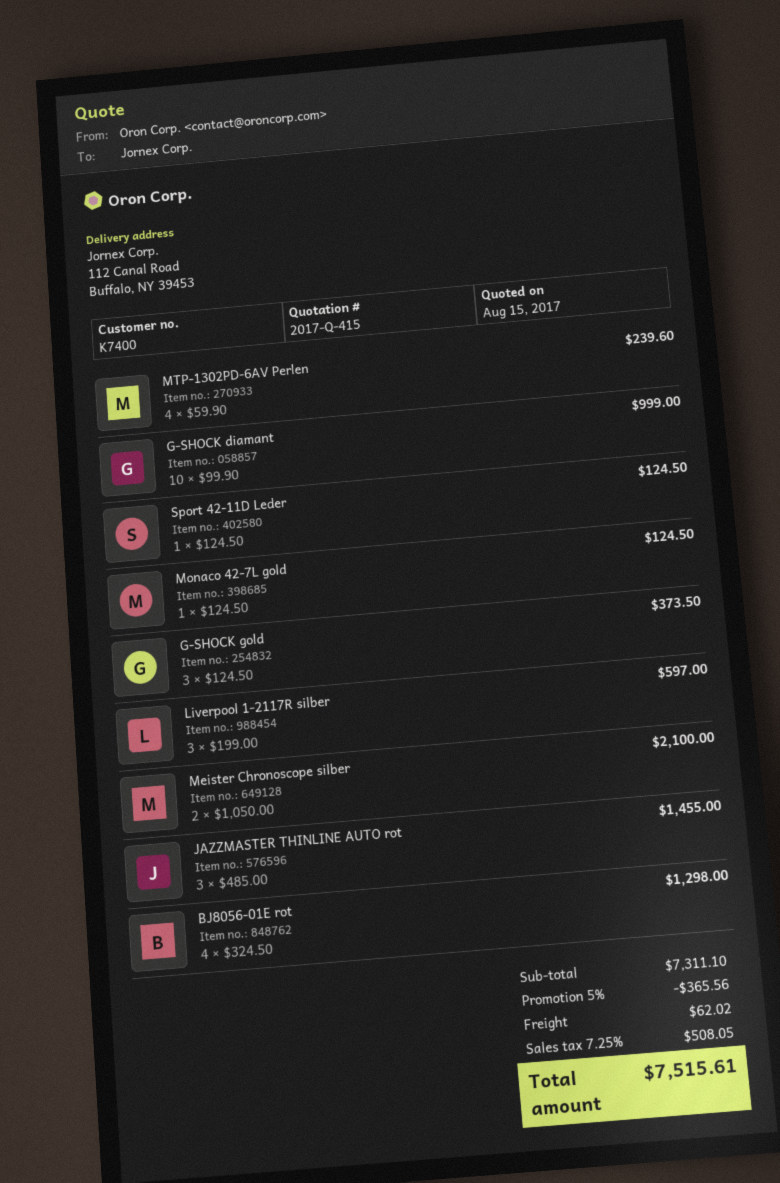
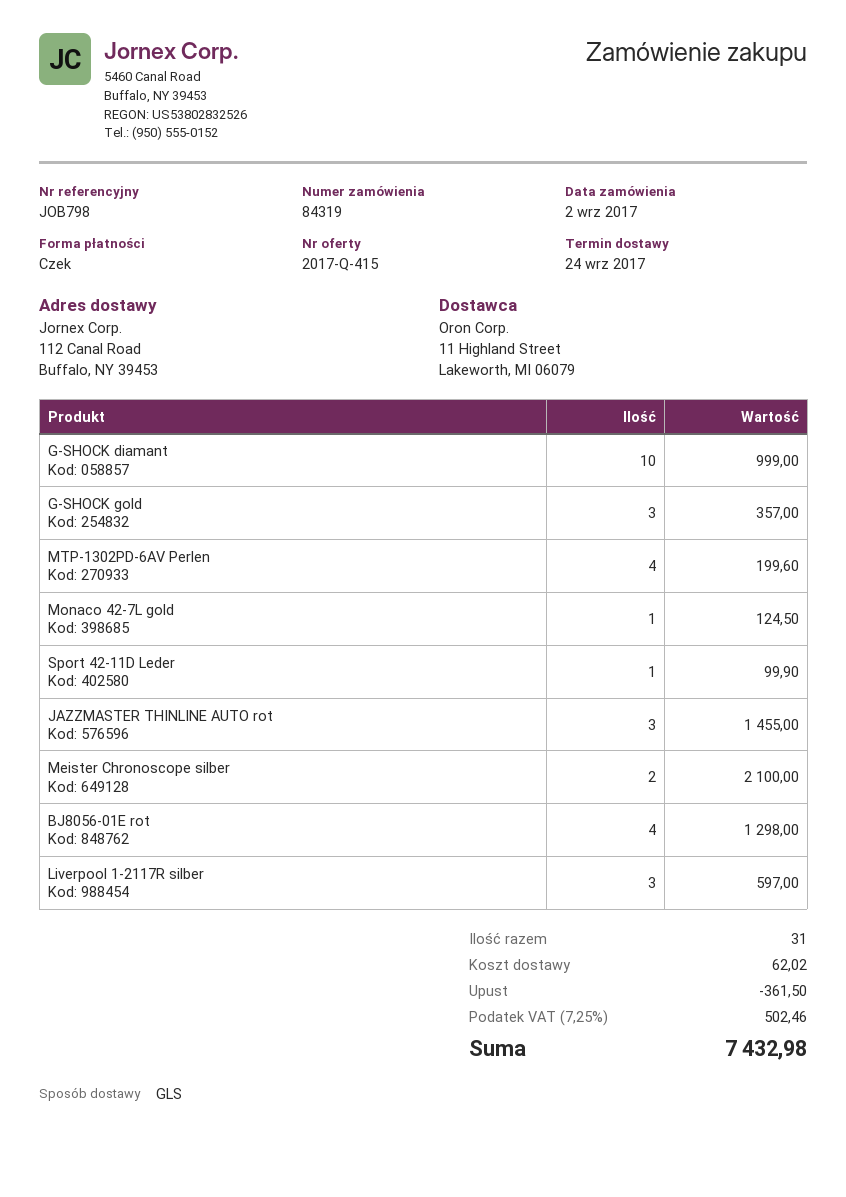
MTP-1302PD-6AV Perlen: 4 for 239.60 -> 4 for 199.60
Sport 42-11D Leder: 1 for 124.50 -> 1 for 99.90
G-SHOCK gold: 3 for 373.50 -> 3 for 357.00
discount: 365.56 -> 361.50
tax: 7.25% = 508.05 -> 7.25% = 502.46
total: 7515.61 -> 7432.98

